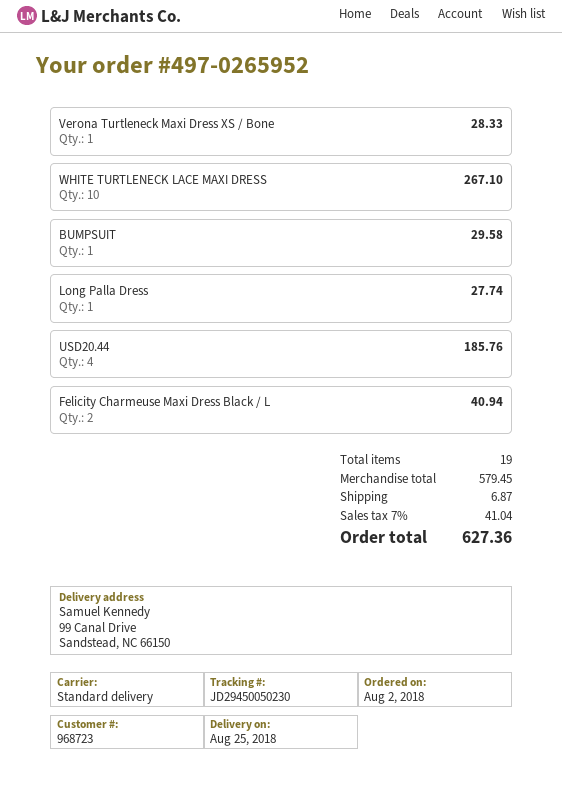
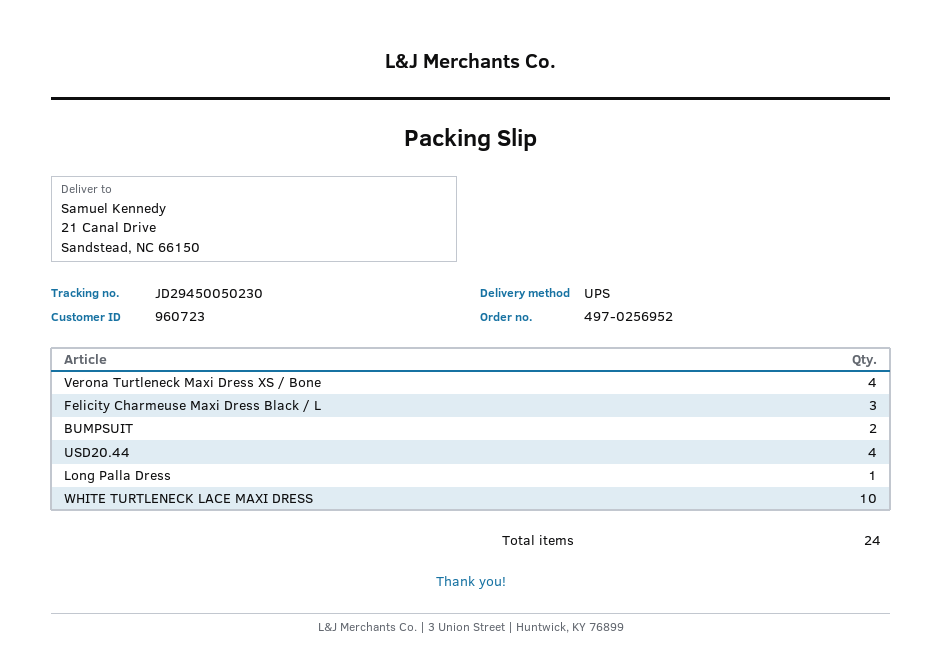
order number: 497-0265952 -> 497-0256952
customer number: 968723 -> 960723
shipping method: standard -> UPS
ship to: 99 Canal Drive, Sandstead, NC 66150 -> 21 Canal Drive, Sandstead, NC 66150
Verona Turtleneck Maxi Dress XS / Bone: 1 -> 4
BUMPSUIT: 1 -> 2
Felicity Charmeuse Maxi Dress Black / L: 2 -> 3
total quantity: 19 -> 24

